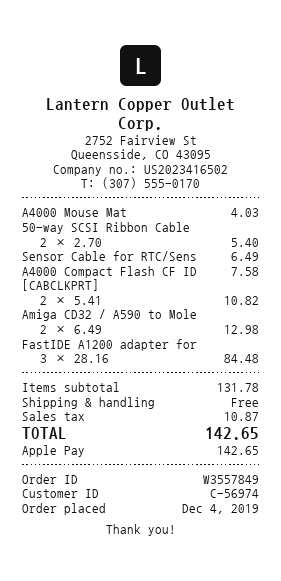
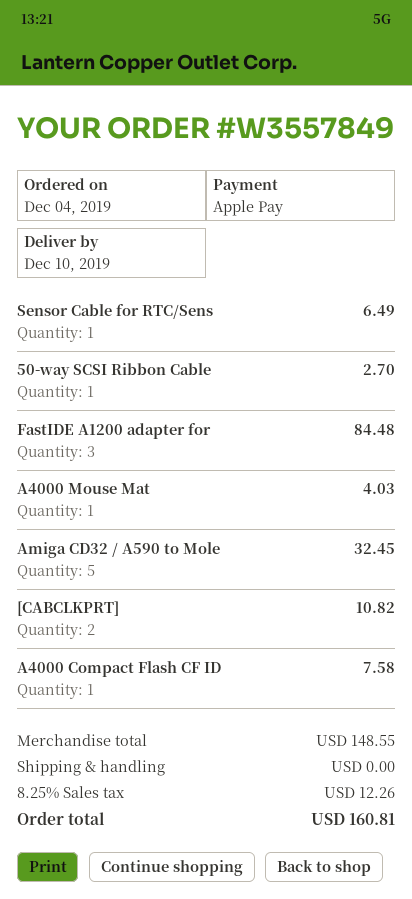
50-way SCSI Ribbon Cable: 2 for 5.40 -> 1 for 2.70
Amiga CD32 / A590 to Mole: 2 for 12.98 -> 5 for 32.45
subtotal: 131.78 -> 148.55
tax: 10.87 -> 12.26
total: 142.65 -> 160.81

